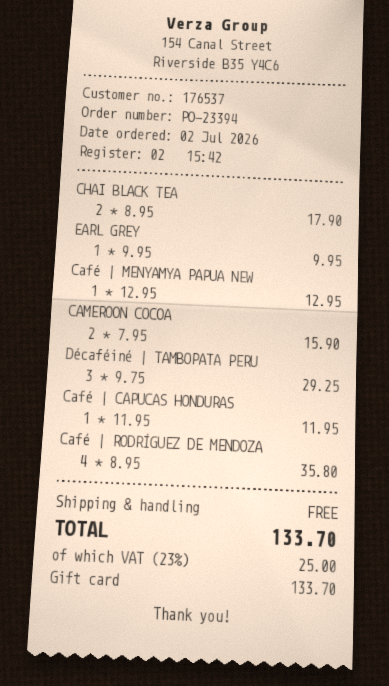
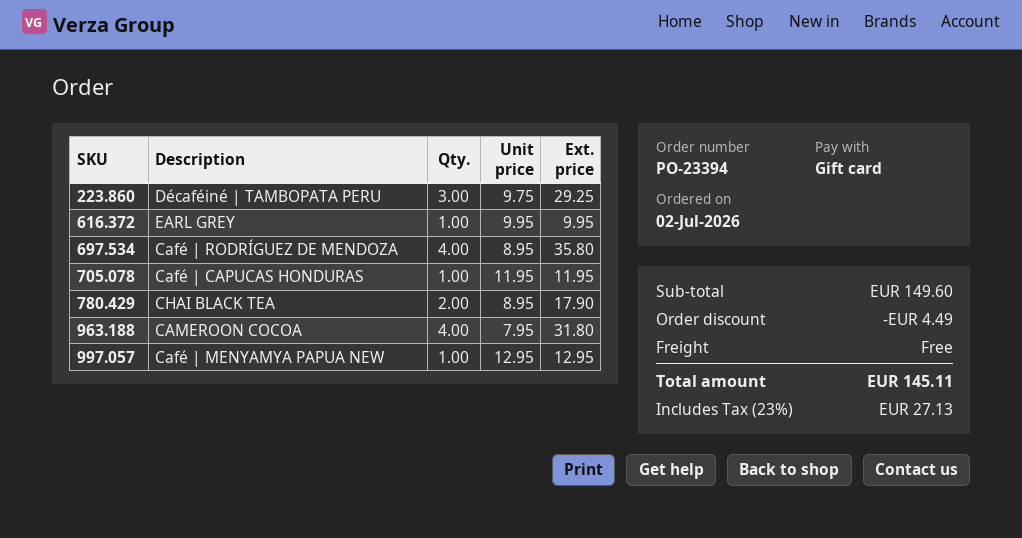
CAMEROON COCOA: 2 x 7.95 = 15.90 -> 4 x 7.95 = 31.80
discount: none -> 4.49
tax: 23% = 25.00 -> 23% = 27.13
total: 133.70 -> 145.11

